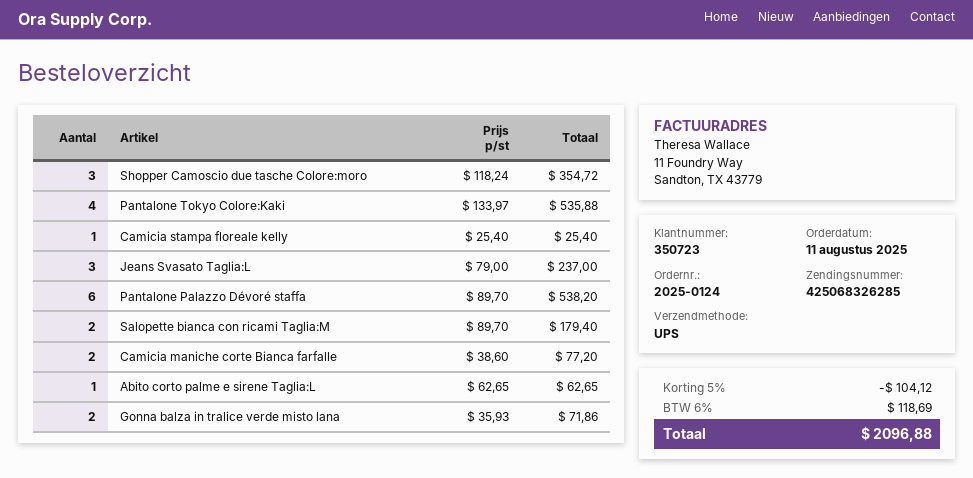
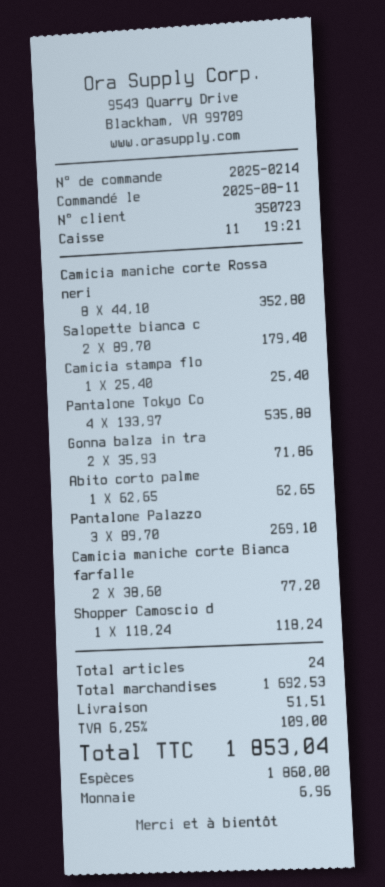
order number: 2025-0124 -> 2025-0214
Shopper Camoscio due tasche Colore:moro: 3 x 118.24 = 354.72 -> 1 x 118.24 = 118.24
Jeans Svasato Taglia:L: 3 x 79.00 = 237.00 -> none
Pantalone Palazzo Dévoré staffa: 6 x 89.70 = 538.20 -> 3 x 89.70 = 269.10
Camicia maniche corte Rossa neri: none -> 8 x 44.10 = 352.80
discount: 5% = 104.12 -> none
shipping: none -> 51.51
tax: 6% = 118.69 -> 6.25% = 109.00
total: 2096.88 -> 1853.04

